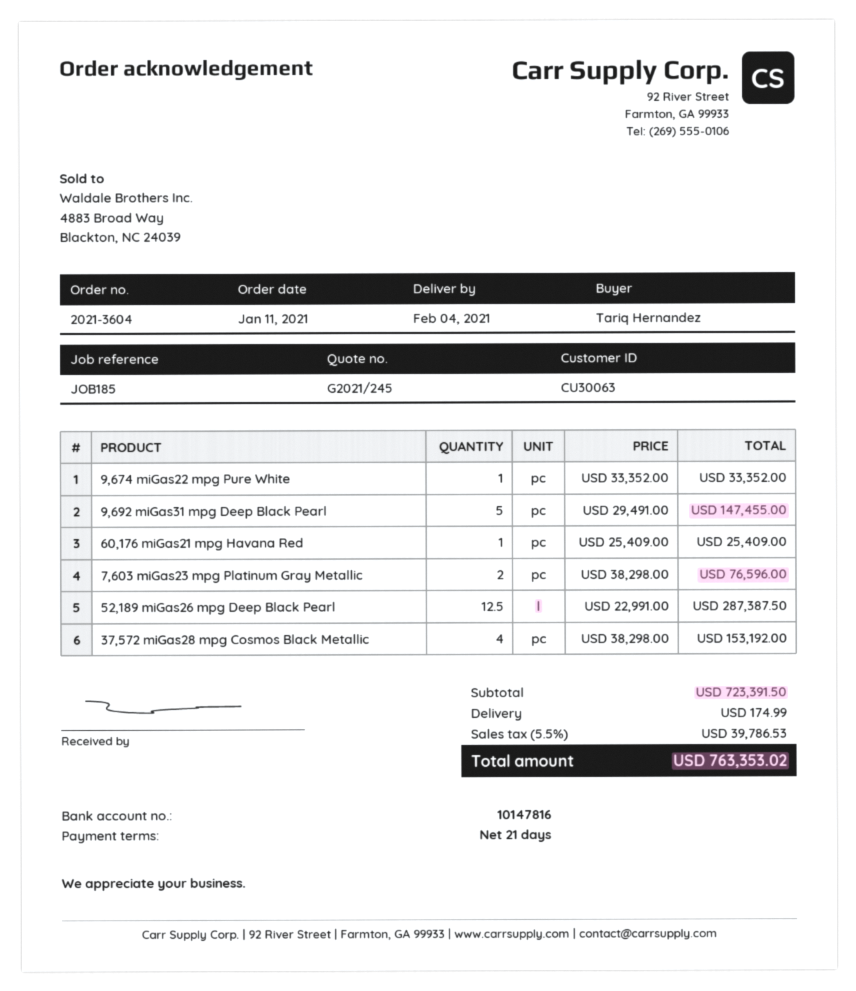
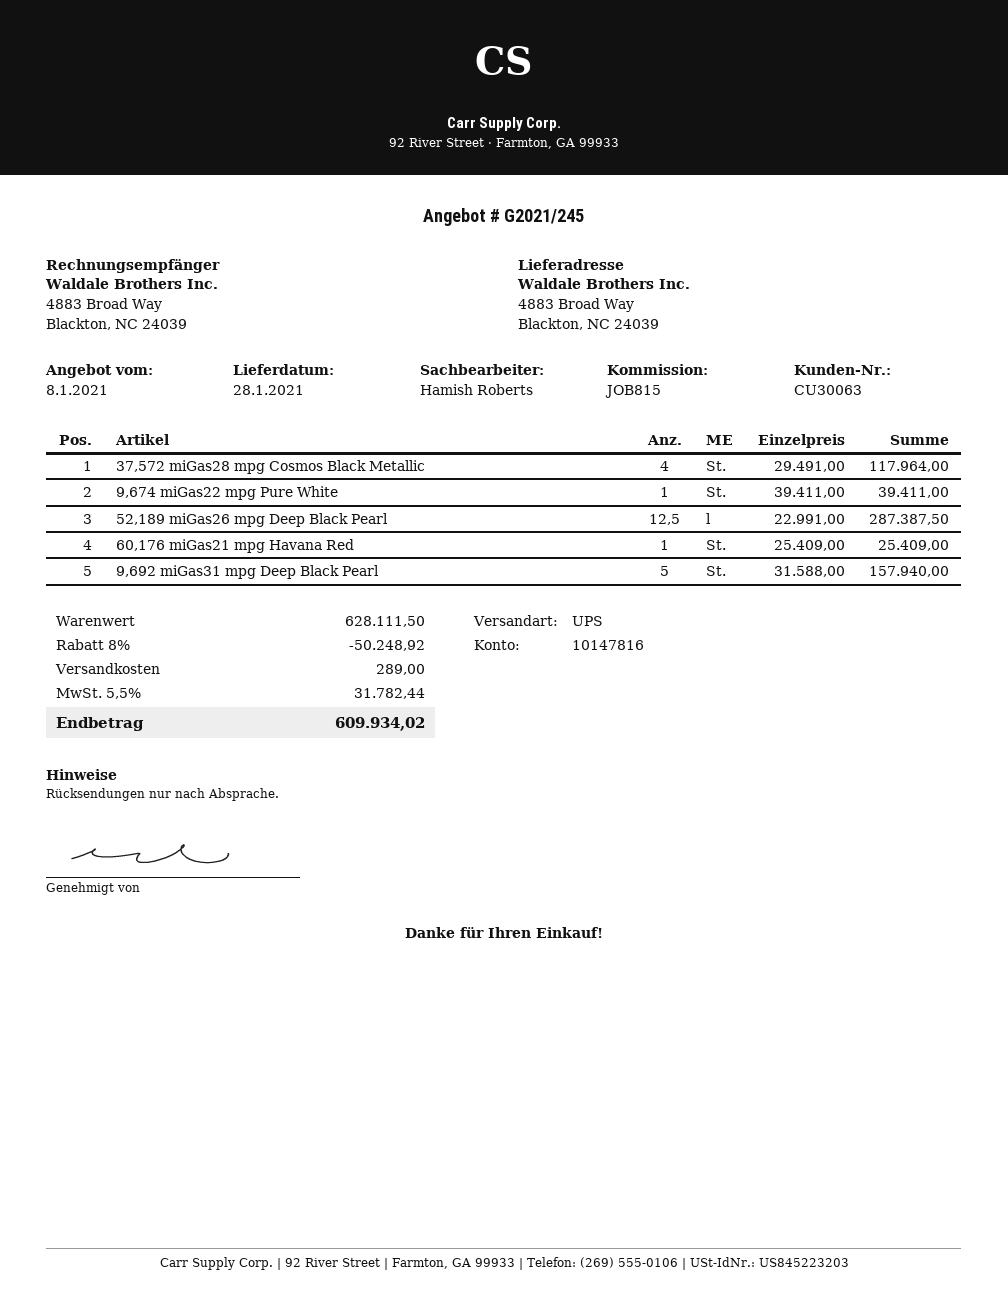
delivery date: 2021-02-04 -> 2021-01-28
reference: JOB185 -> JOB815
9,674 miGas22 mpg Pure White: 1 x 33352.00 = 33352.00 -> 1 x 39411.00 = 39411.00
9,692 miGas31 mpg Deep Black Pearl: 5 x 29491.00 = 147455.00 -> 5 x 31588.00 = 157940.00
7,603 miGas23 mpg Platinum Gray Metallic: 2 x 38298.00 = 76596.00 -> none
37,572 miGas28 mpg Cosmos Black Metallic: 4 x 38298.00 = 153192.00 -> 4 x 29491.00 = 117964.00
subtotal: 723391.50 -> 628111.50
discount: none -> 8% = 50248.92
shipping: 174.99 -> 289.00
tax: 5.5% = 39786.53 -> 5.5% = 31782.44
total: 763353.02 -> 609934.02

